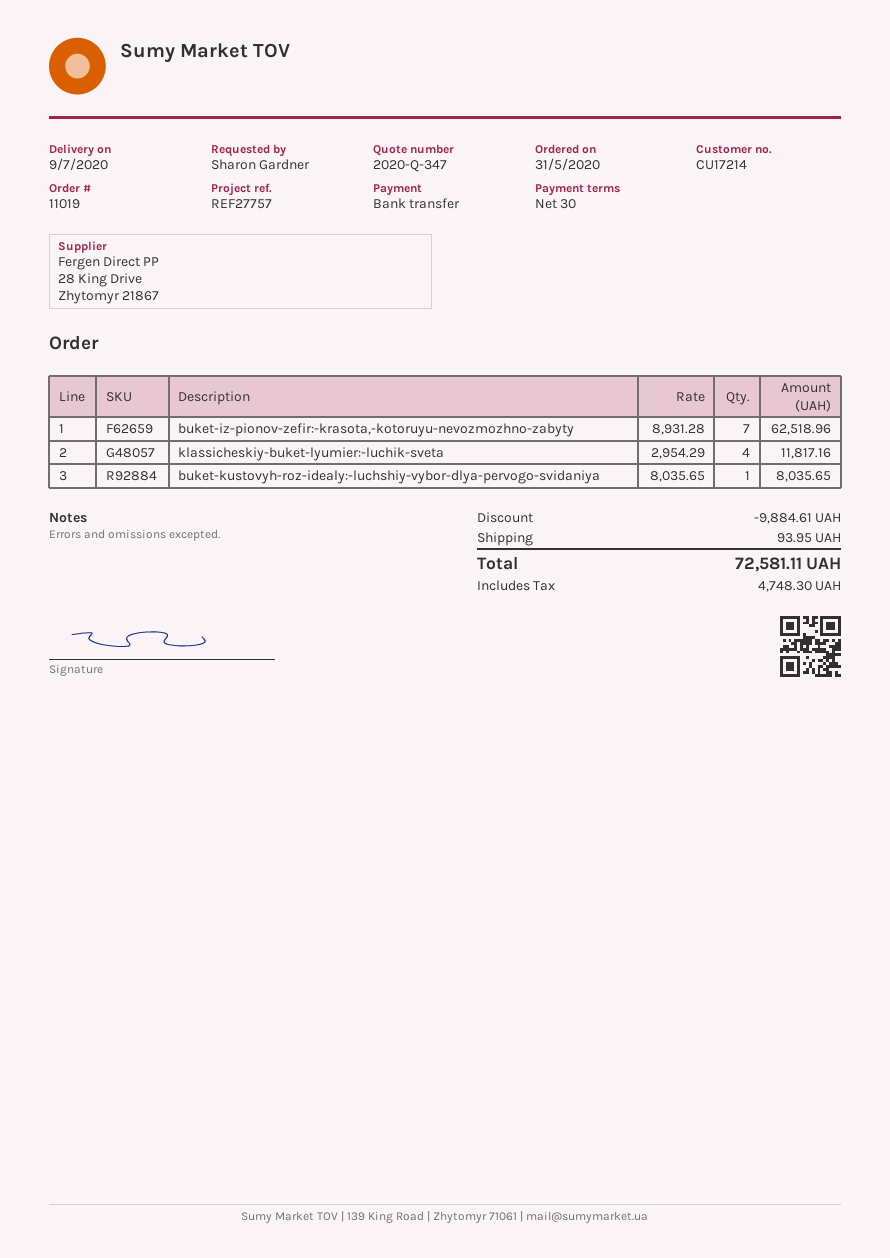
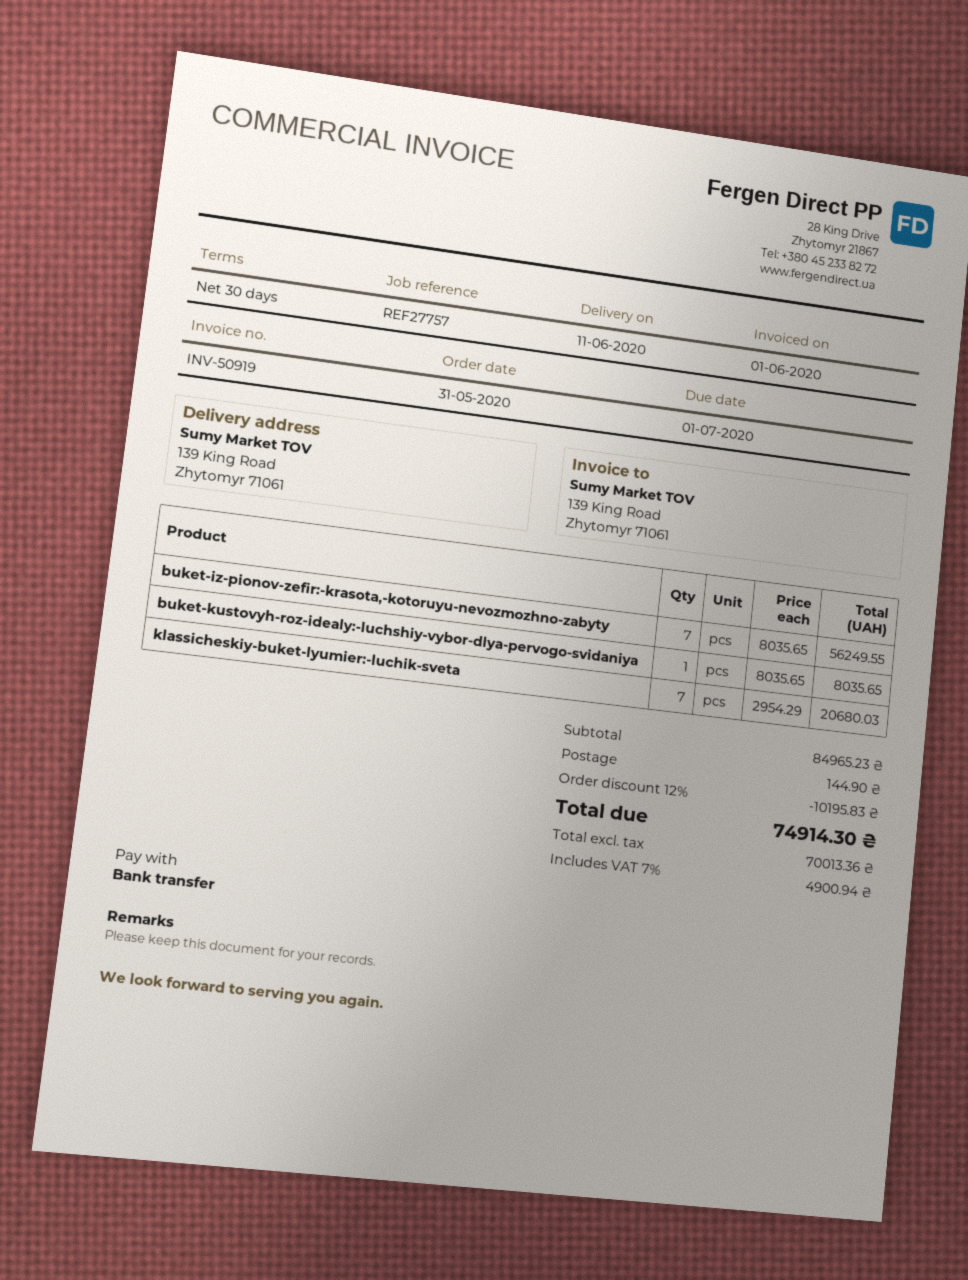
delivery date: 2020-07-09 -> 2020-06-11
buket-iz-pionov-zefir:-krasota,-kotoruyu-nevozmozhno-zabyty: 7 x 8931.28 = 62518.96 -> 7 x 8035.65 = 56249.55
klassicheskiy-buket-lyumier:-luchik-sveta: 4 x 2954.29 = 11817.16 -> 7 x 2954.29 = 20680.03
discount: 9884.61 -> 10195.83
shipping: 93.95 -> 144.90
tax: 4748.30 -> 4900.94
total: 72581.11 -> 74914.30

